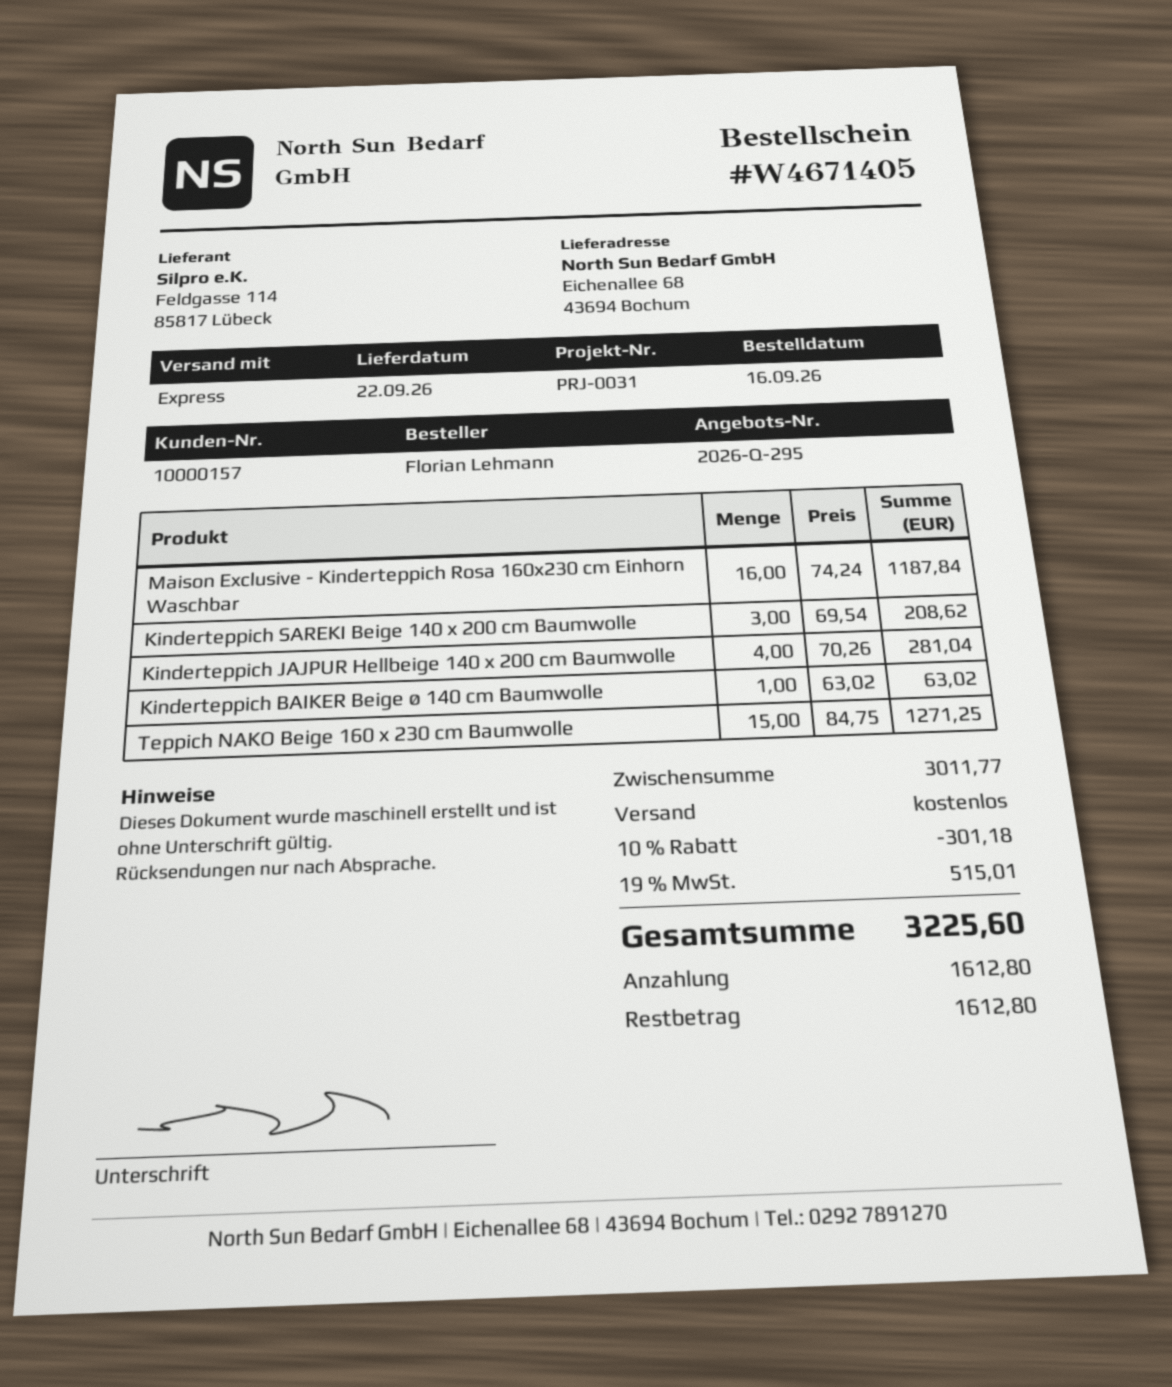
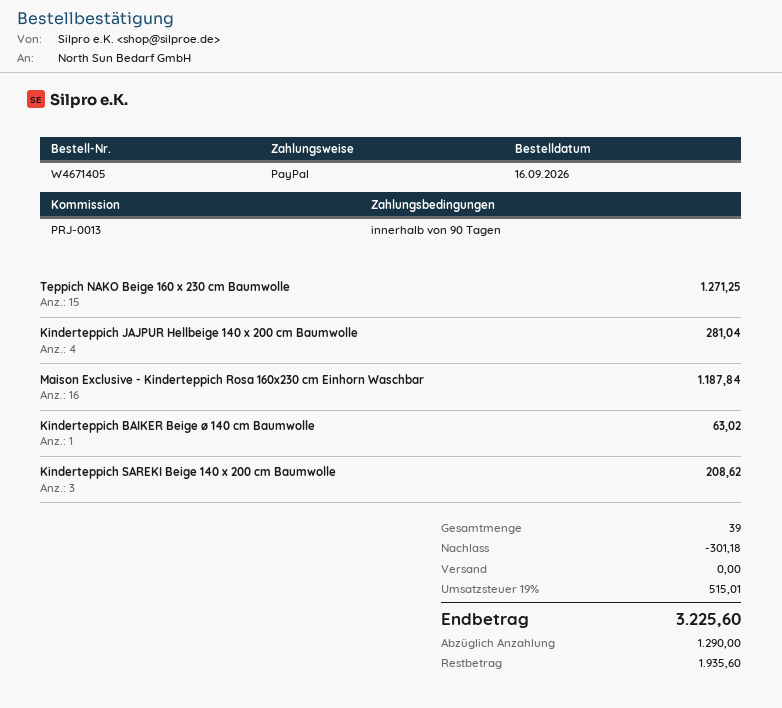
reference: PRJ-0031 -> PRJ-0013
deposit: 1612.80 -> 1290.00
balance: 1612.80 -> 1935.60

